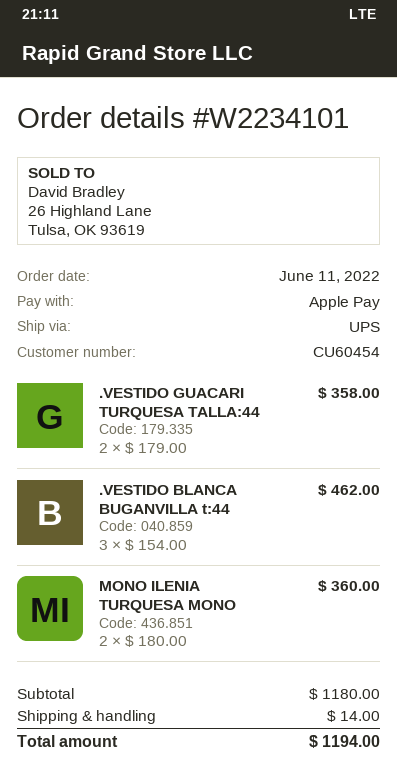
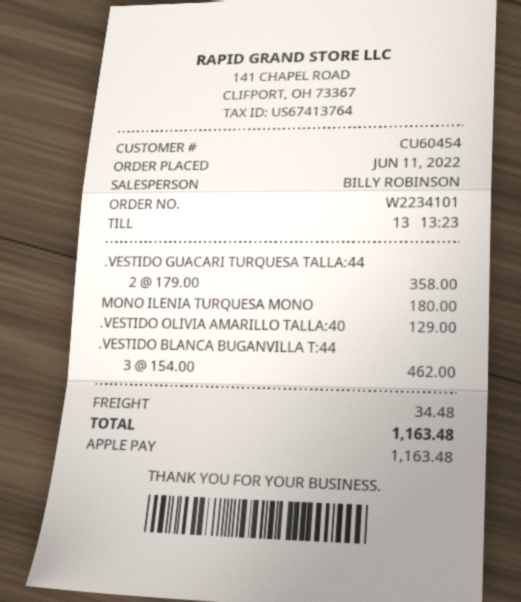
MONO ILENIA TURQUESA MONO: 2 x 180.00 = 360.00 -> 1 x 180.00 = 180.00
.VESTIDO OLIVIA AMARILLO TALLA:40: none -> 1 x 129.00 = 129.00
shipping: 14.00 -> 34.48
total: 1194.00 -> 1163.48

